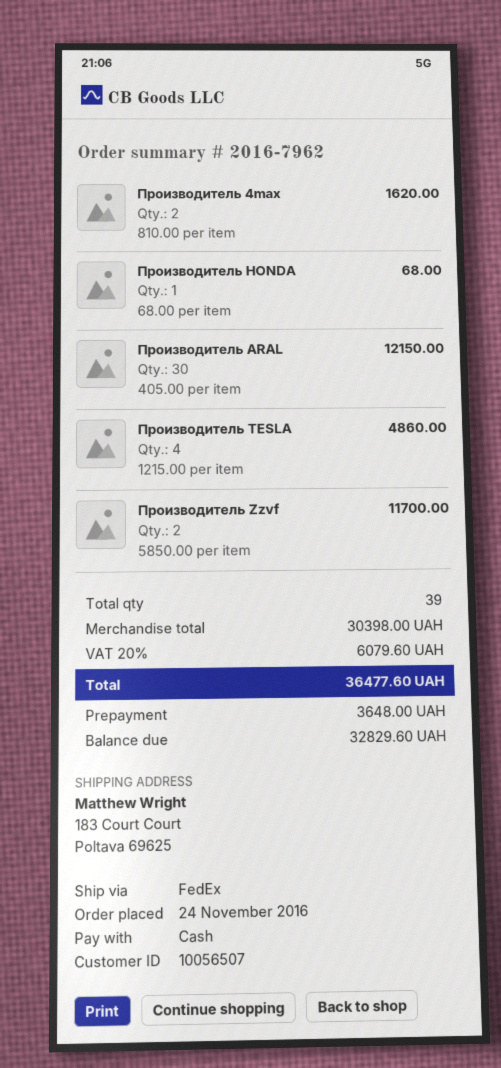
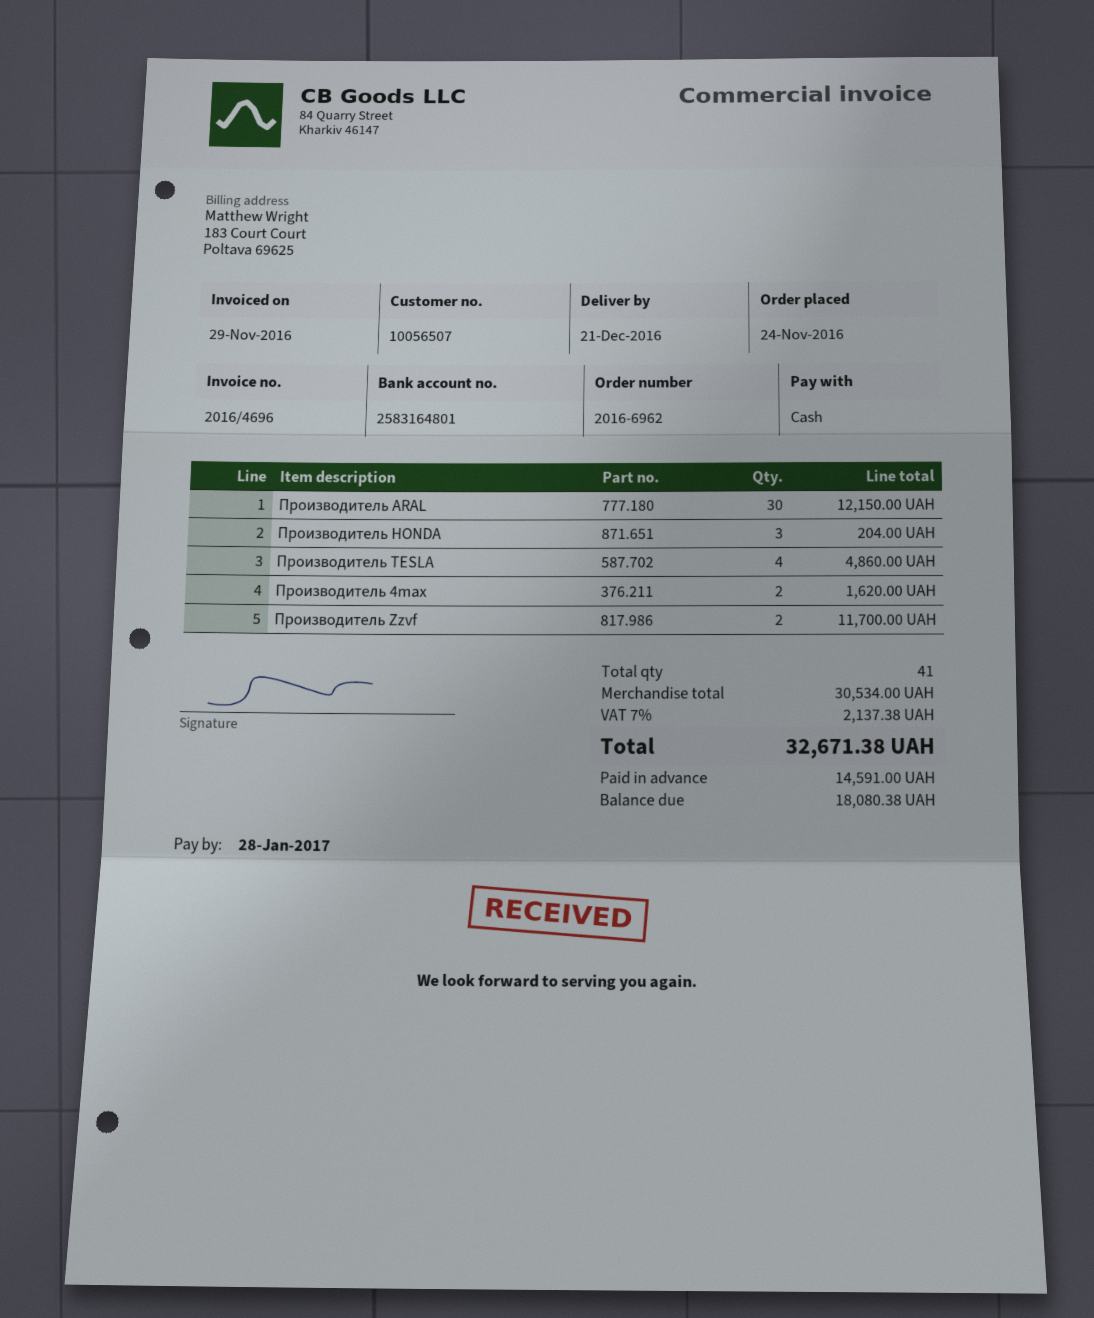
order number: 2016-7962 -> 2016-6962
Производитель HONDA: 1 for 68.00 -> 3 for 204.00
total quantity: 39 -> 41
subtotal: 30398.00 -> 30534.00
tax: 20% = 6079.60 -> 7% = 2137.38
total: 36477.60 -> 32671.38
deposit: 3648.00 -> 14591.00
balance: 32829.60 -> 18080.38

